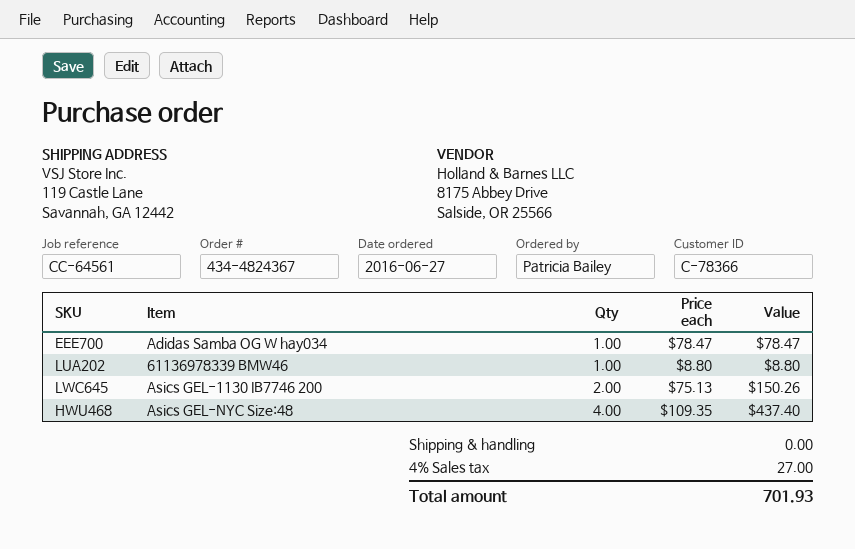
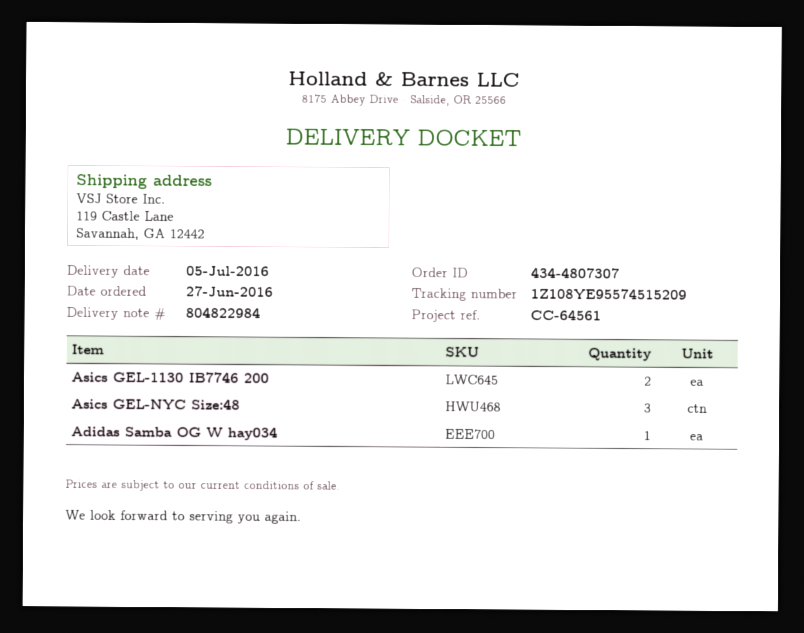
order number: 434-4824367 -> 434-4807307
61136978339 BMW46: 1 -> none
Asics GEL-NYC Size:48: 4 -> 3

